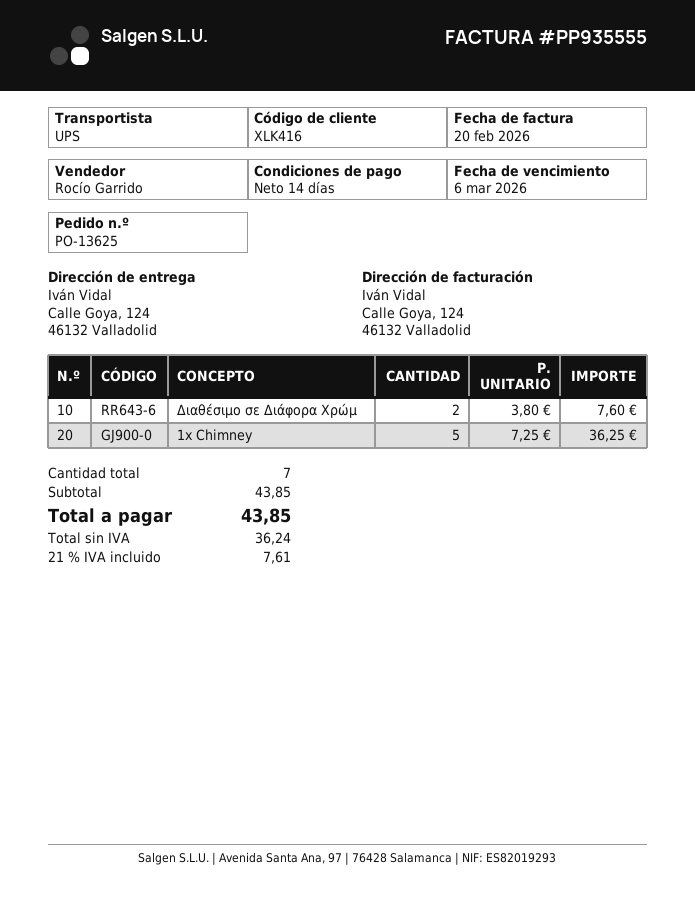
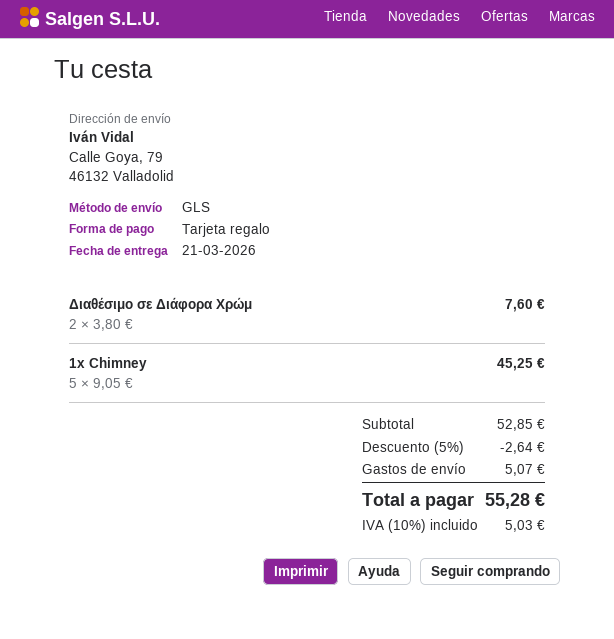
shipping method: UPS -> GLS
ship to: Calle Goya, 124, 46132 Valladolid -> Calle Goya, 79, 46132 Valladolid
1x Chimney: 5 x 7.25 = 36.25 -> 5 x 9.05 = 45.25
subtotal: 43.85 -> 52.85
discount: none -> 5% = 2.64
shipping: none -> 5.07
tax: 21% = 7.61 -> 10% = 5.03
total: 43.85 -> 55.28

